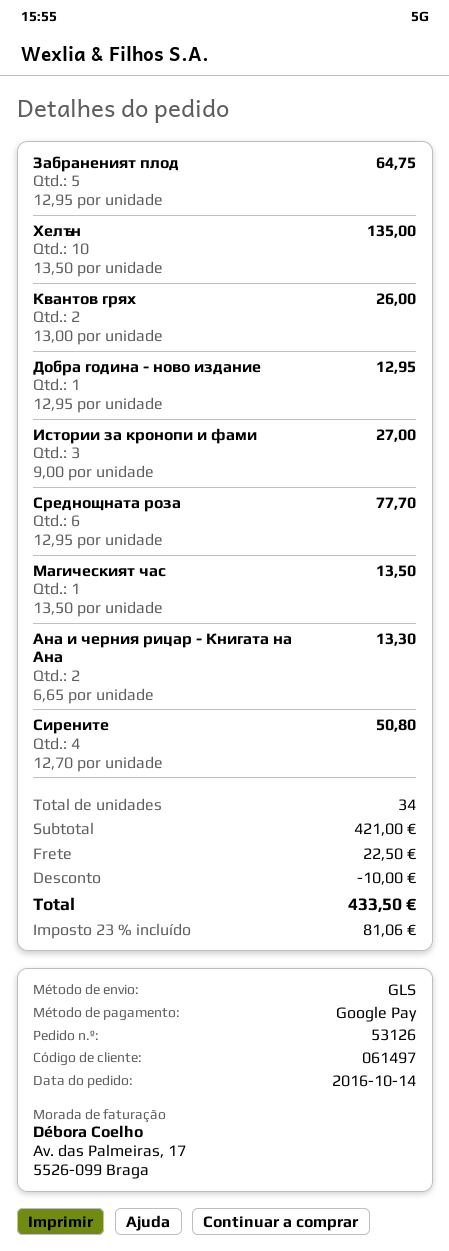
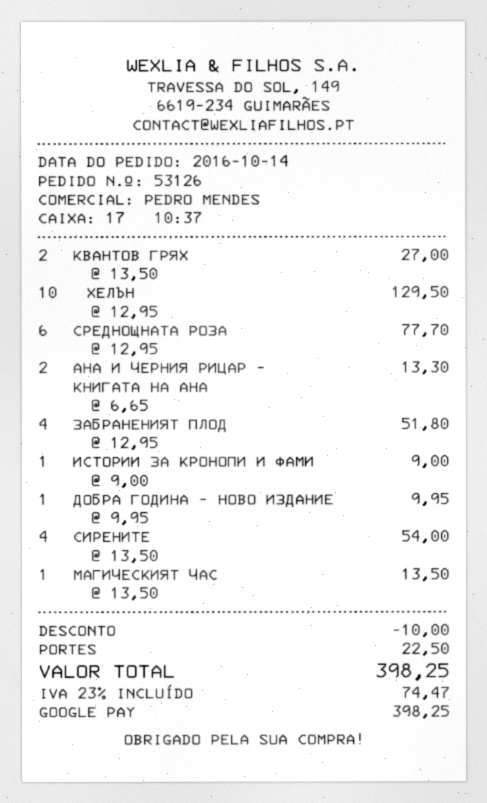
Забраненият плод: 5 x 12.95 = 64.75 -> 4 x 12.95 = 51.80
Хелън: 10 x 13.50 = 135.00 -> 10 x 12.95 = 129.50
Квантов грях: 2 x 13.00 = 26.00 -> 2 x 13.50 = 27.00
Добра година - ново издание: 1 x 12.95 = 12.95 -> 1 x 9.95 = 9.95
Истории за кронопи и фами: 3 x 9.00 = 27.00 -> 1 x 9.00 = 9.00
Сирените: 4 x 12.70 = 50.80 -> 4 x 13.50 = 54.00
tax: 23% = 81.06 -> 23% = 74.47
total: 433.50 -> 398.25

